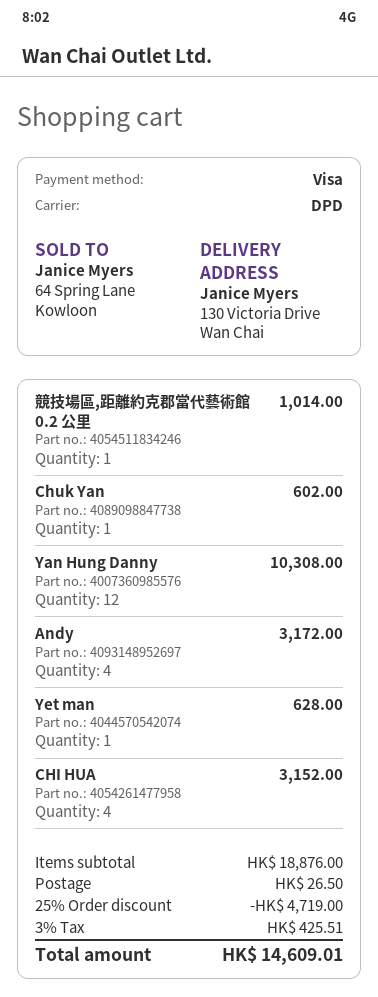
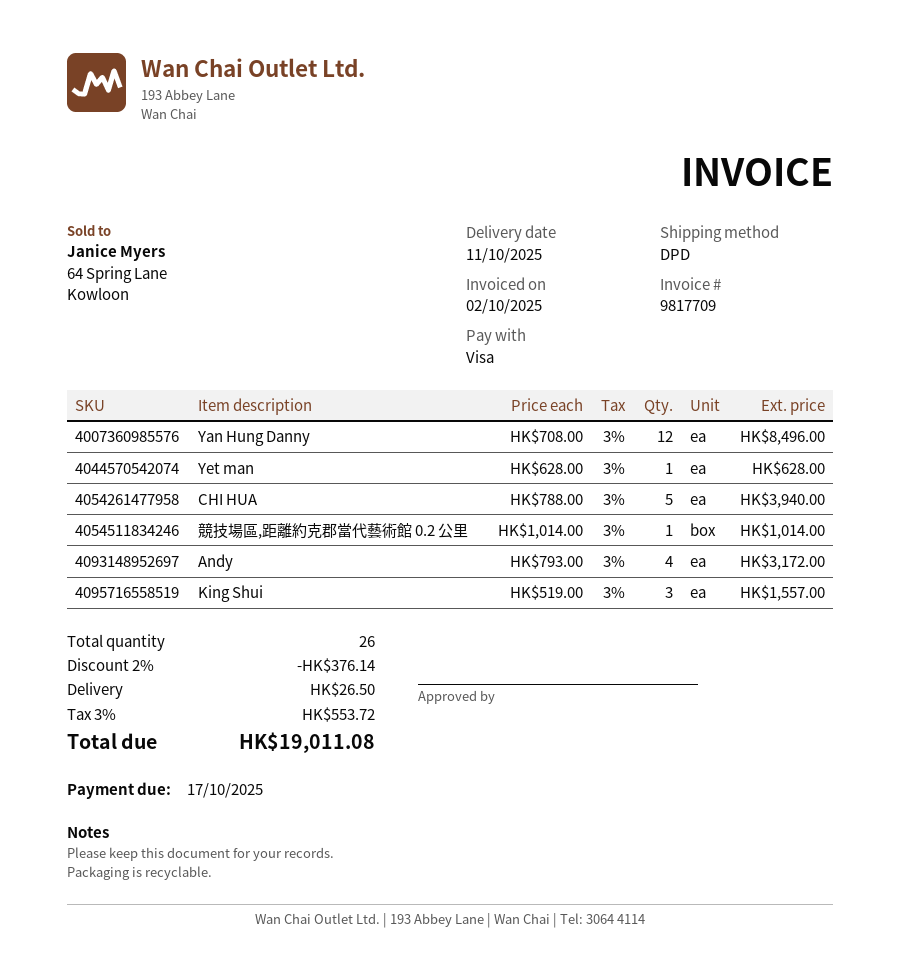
Chuk Yan: 1 for 602.00 -> none
Yan Hung Danny: 12 for 10308.00 -> 12 for 8496.00
CHI HUA: 4 for 3152.00 -> 5 for 3940.00
King Shui: none -> 3 for 1557.00
discount: 25% = 4719.00 -> 2% = 376.14
tax: 3% = 425.51 -> 3% = 553.72
total: 14609.01 -> 19011.08

